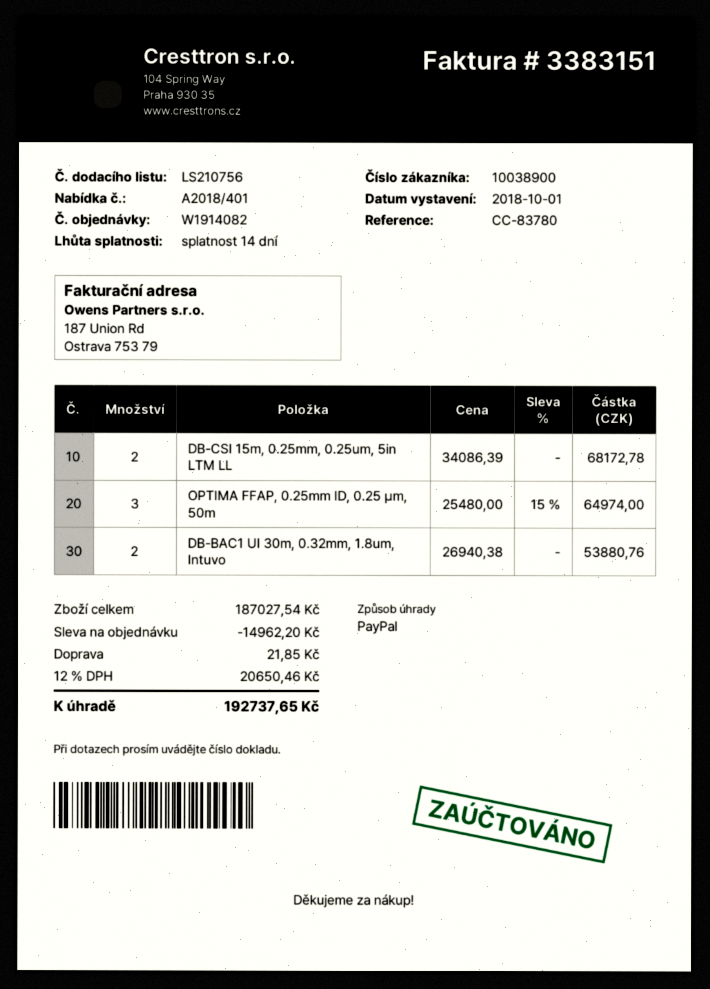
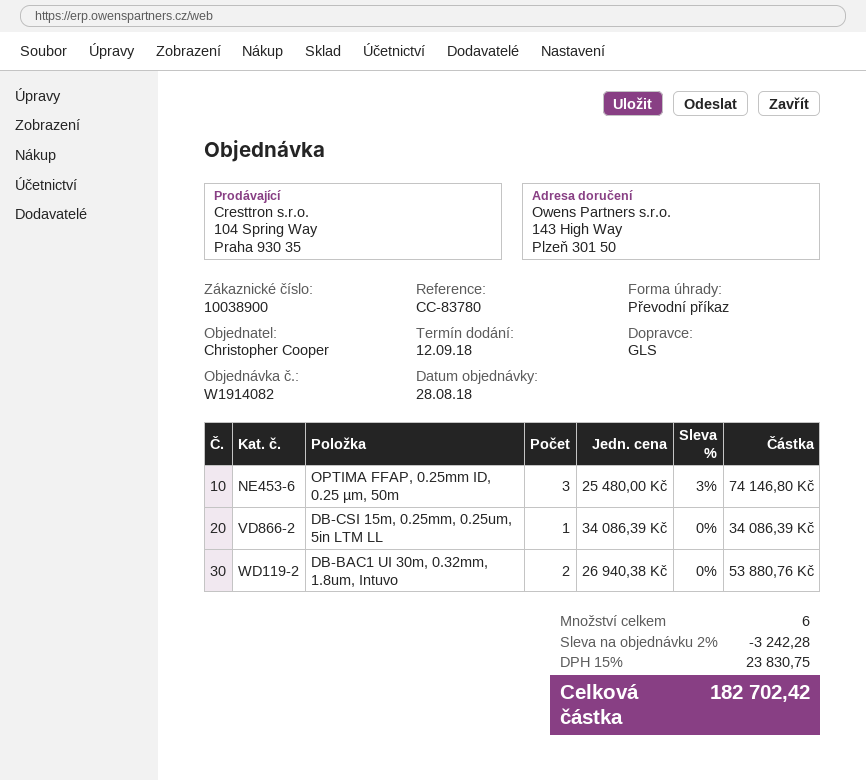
payment method: PayPal -> bank transfer
DB-CSI 15m, 0.25mm, 0.25um, 5in LTM LL: 2 x 34086.39 = 68172.78 -> 1 x 34086.39 = 34086.39
OPTIMA FFAP, 0.25mm ID, 0.25 µm, 50m: 3 x 25480.00 - 15% = 64974.00 -> 3 x 25480.00 - 3% = 74146.80
discount: 14962.20 -> 3242.28
shipping: 21.85 -> none
tax: 12% = 20650.46 -> 15% = 23830.75
total: 192737.65 -> 182702.42

